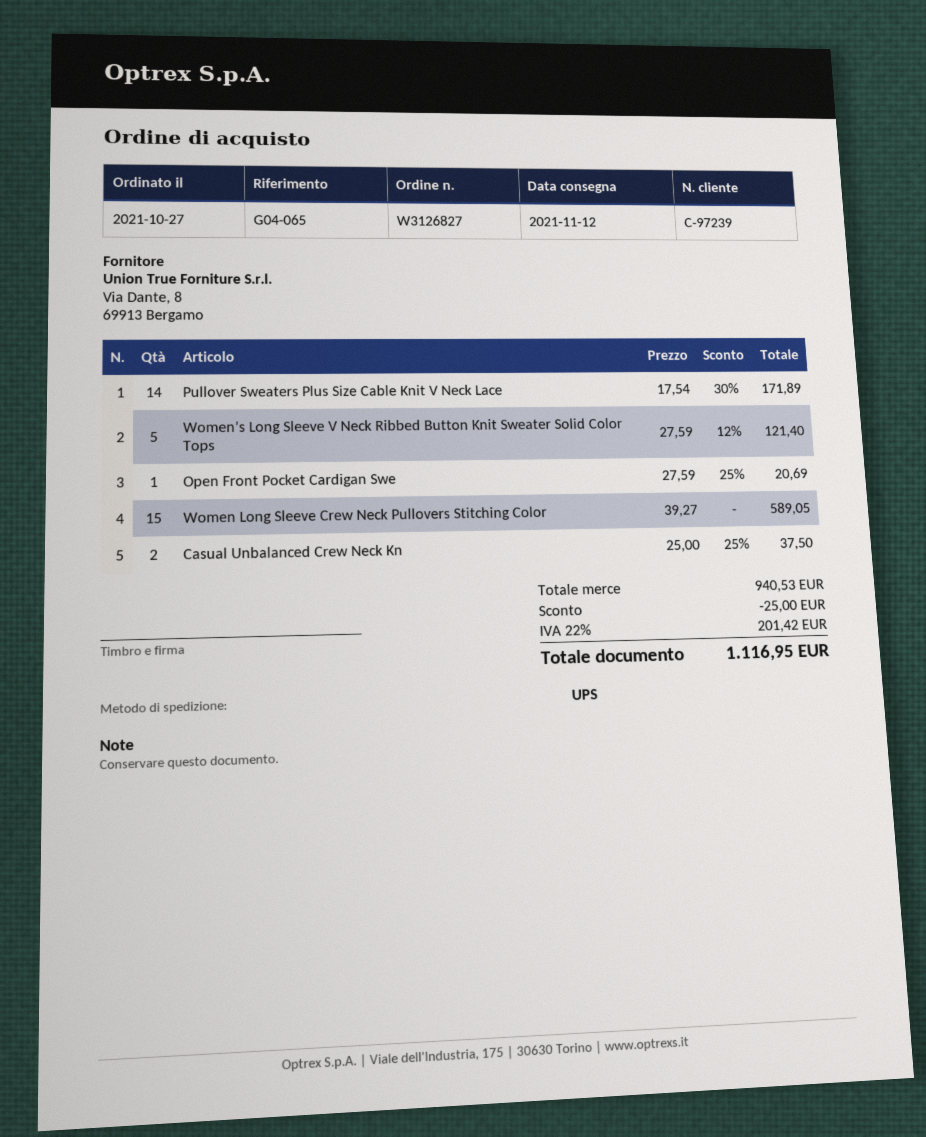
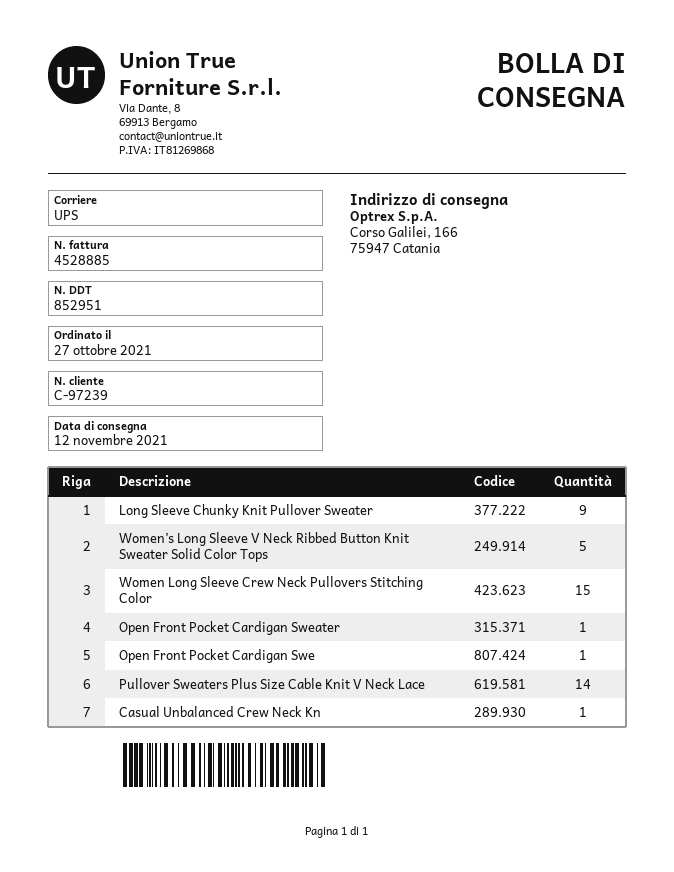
Casual Unbalanced Crew Neck Kn: 2 -> 1
Long Sleeve Chunky Knit Pullover Sweater: none -> 9
Open Front Pocket Cardigan Sweater: none -> 1

